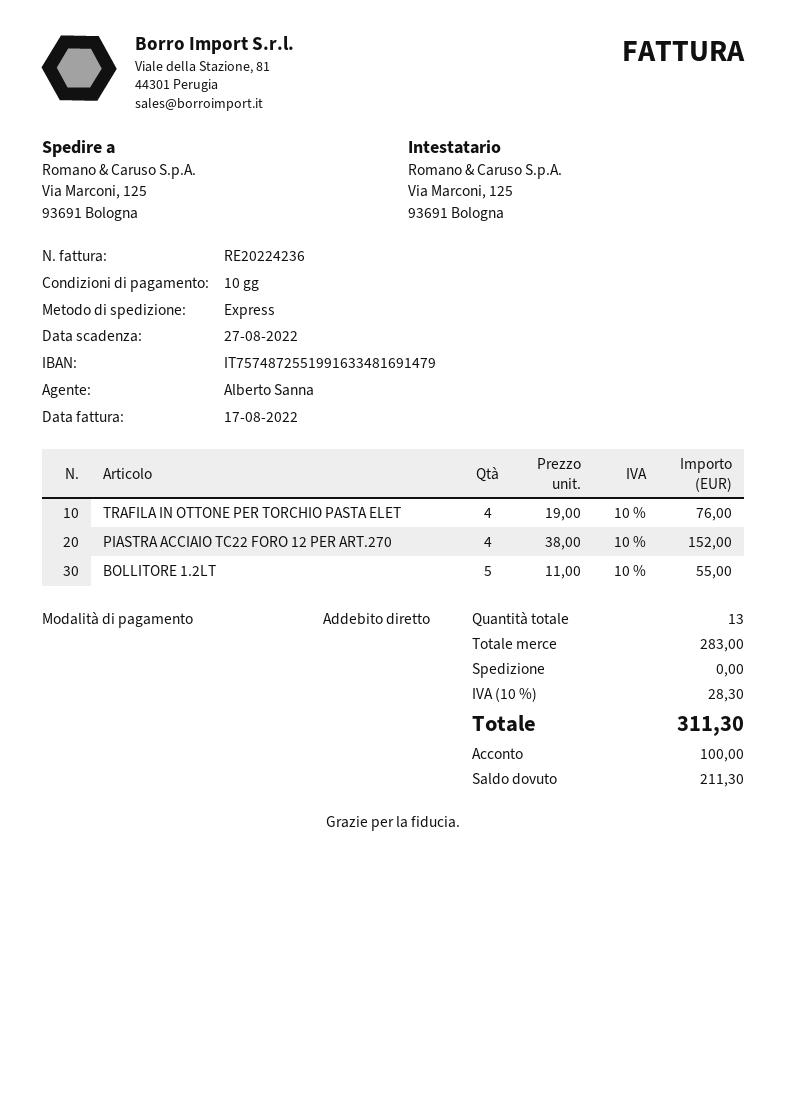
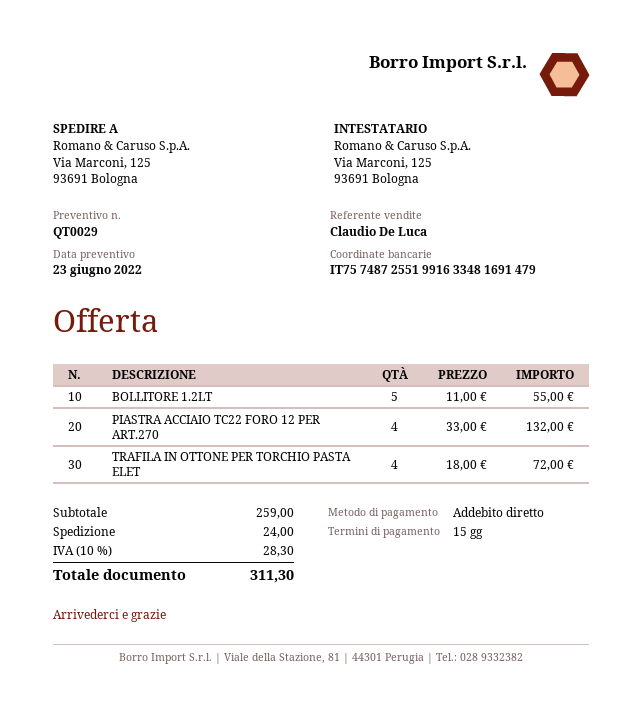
payment terms: 10 days -> 15 days
sales rep: Alberto Sanna -> Claudio De Luca
TRAFILA IN OTTONE PER TORCHIO PASTA ELET: 4 x 19.00 = 76.00 -> 4 x 18.00 = 72.00
PIASTRA ACCIAIO TC22 FORO 12 PER ART.270: 4 x 38.00 = 152.00 -> 4 x 33.00 = 132.00
subtotal: 283.00 -> 259.00
shipping: 0.00 -> 24.00

